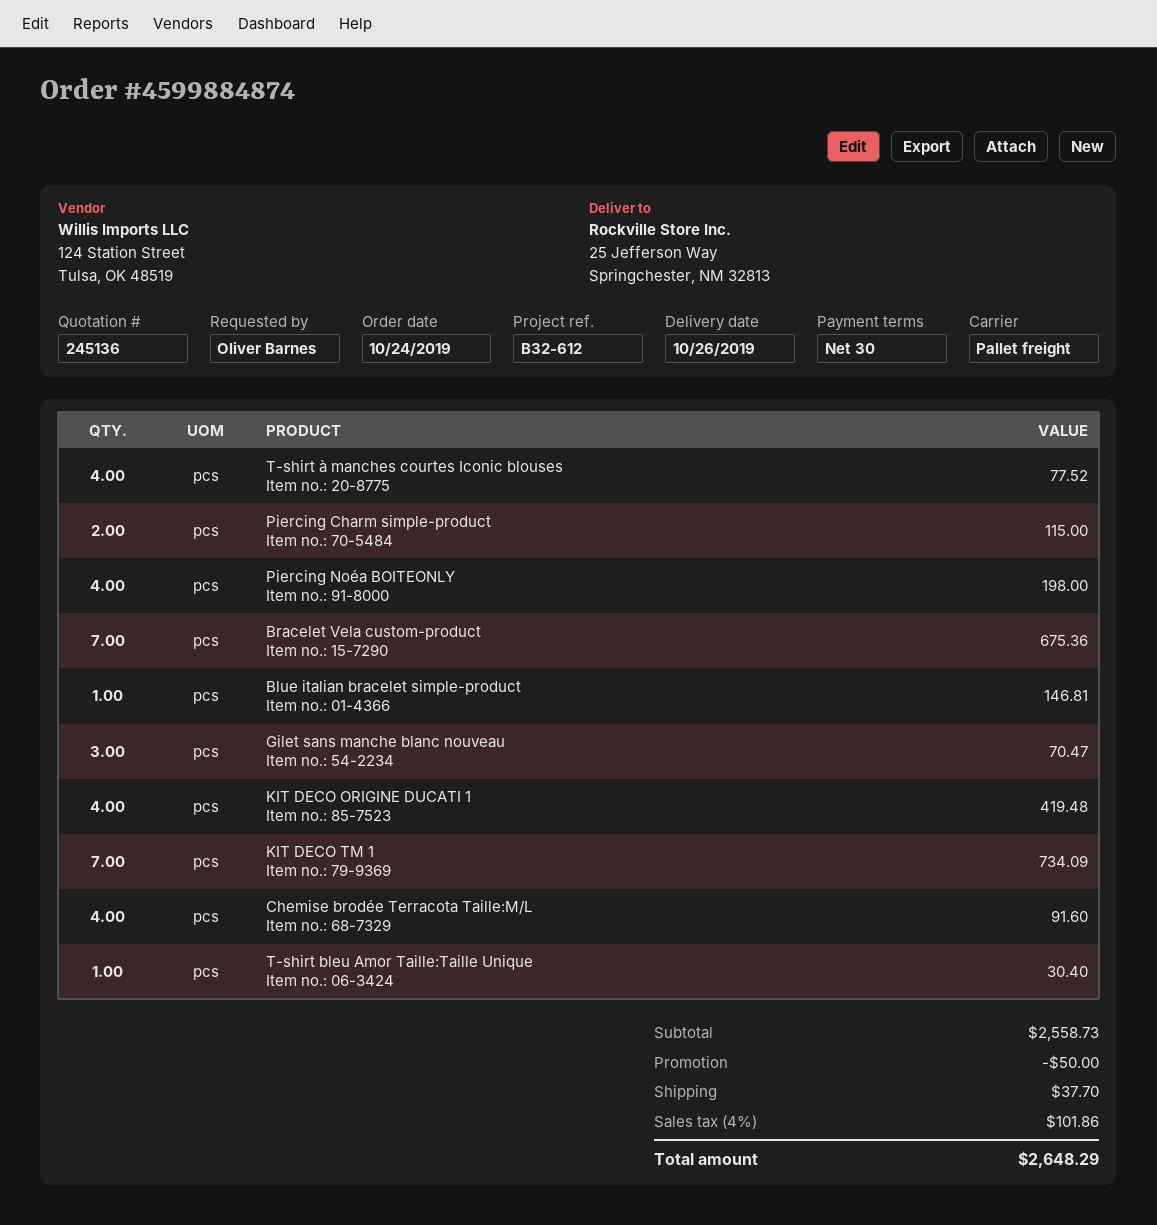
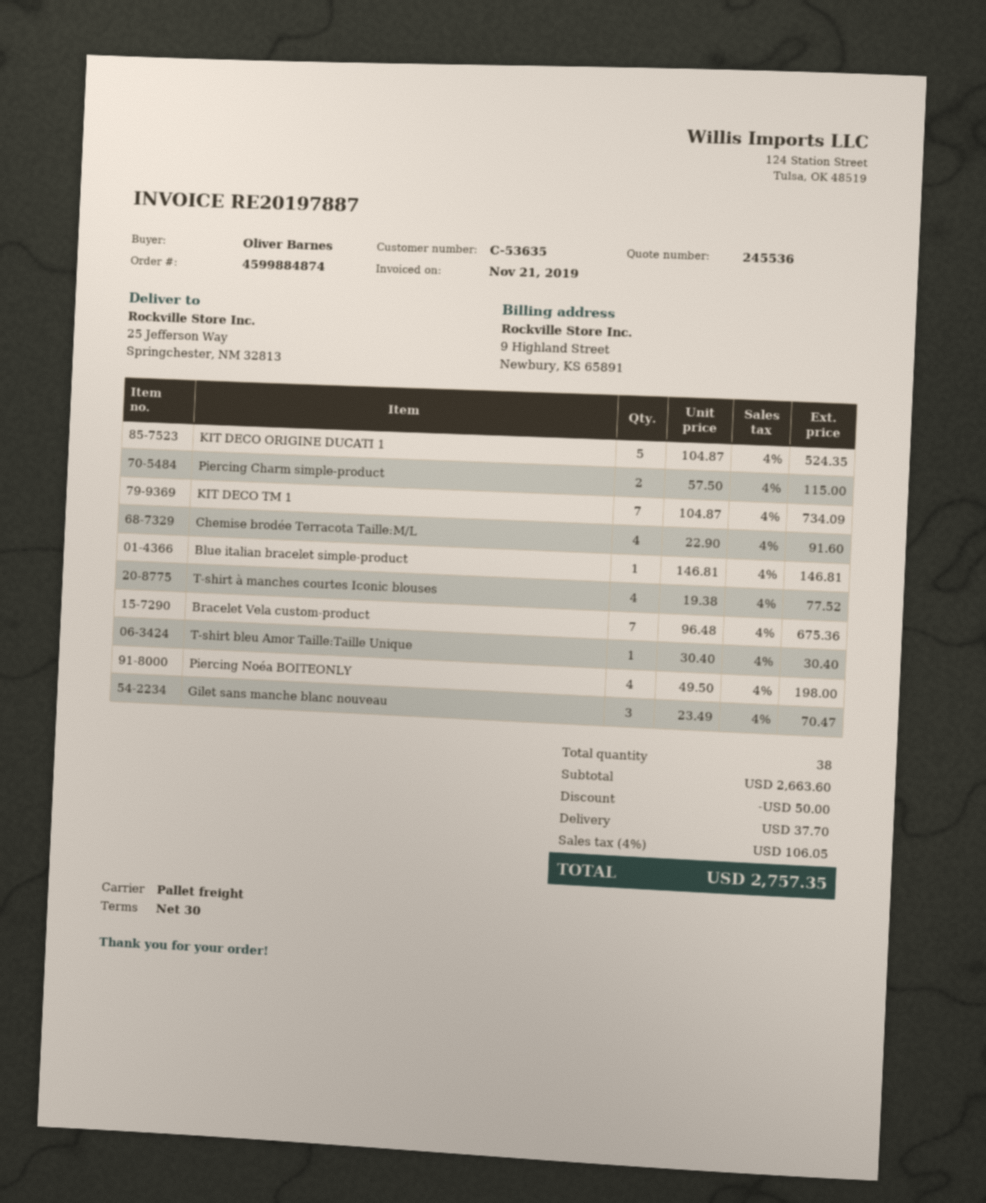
quote number: 245136 -> 245536
KIT DECO ORIGINE DUCATI 1: 4 for 419.48 -> 5 for 524.35
subtotal: 2558.73 -> 2663.60
tax: 4% = 101.86 -> 4% = 106.05
total: 2648.29 -> 2757.35

